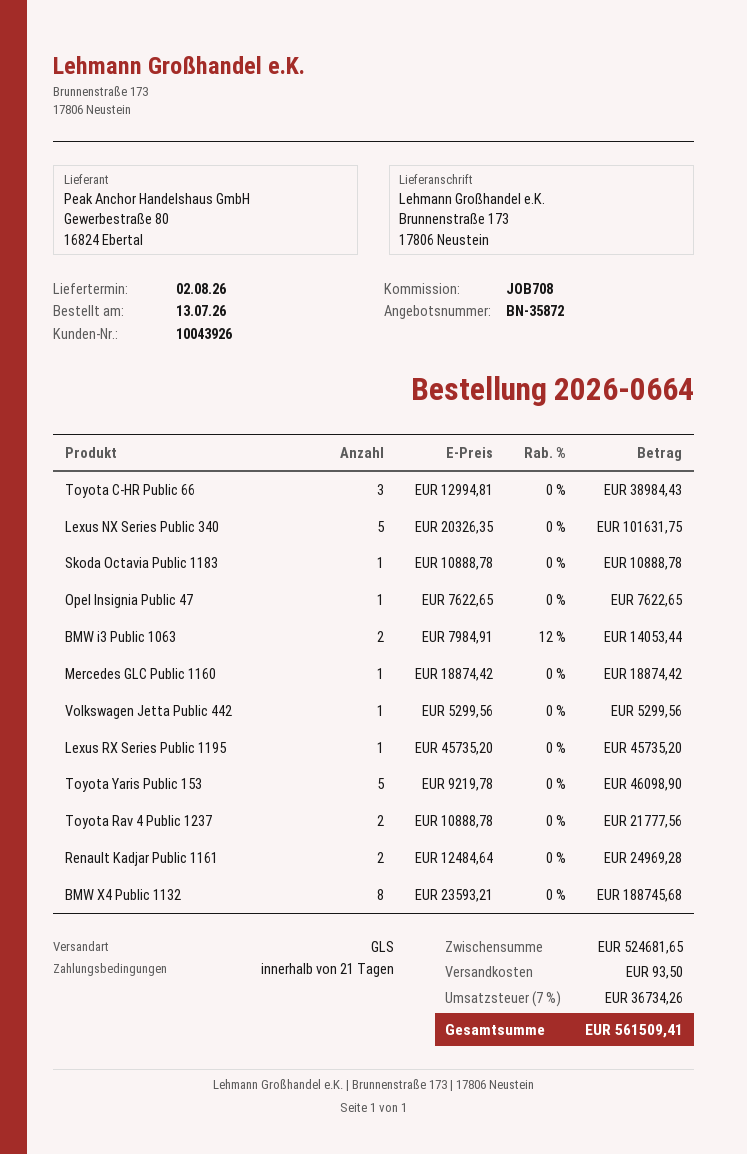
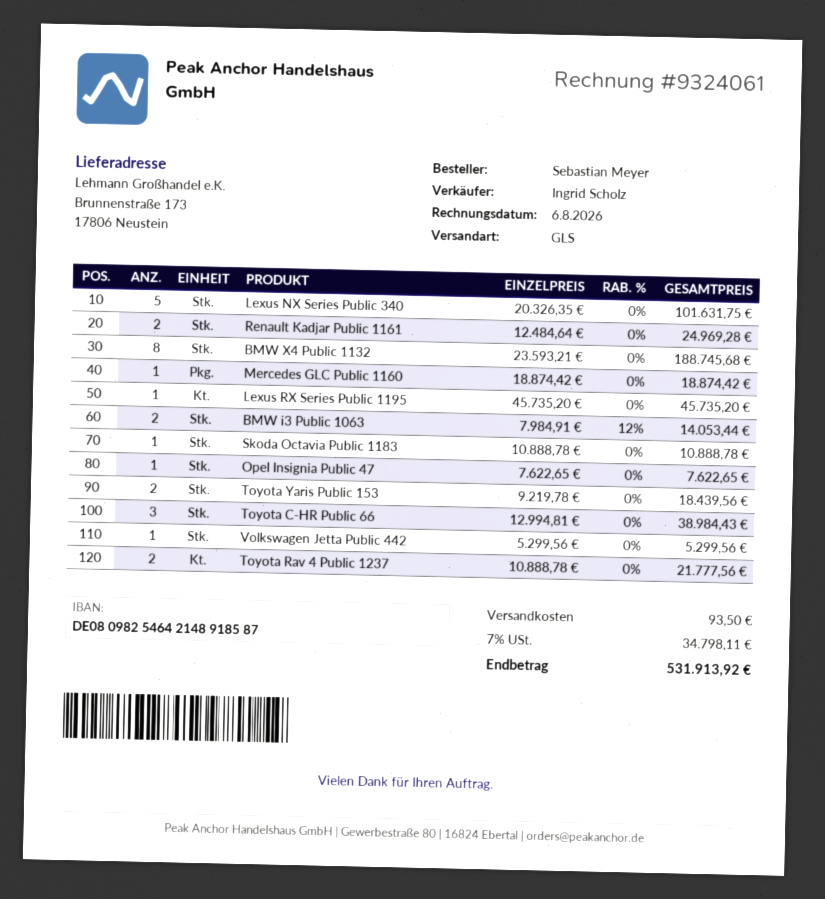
Toyota Yaris Public 153: 5 x 9219.78 = 46098.90 -> 2 x 9219.78 = 18439.56
tax: 7% = 36734.26 -> 7% = 34798.11
total: 561509.41 -> 531913.92

